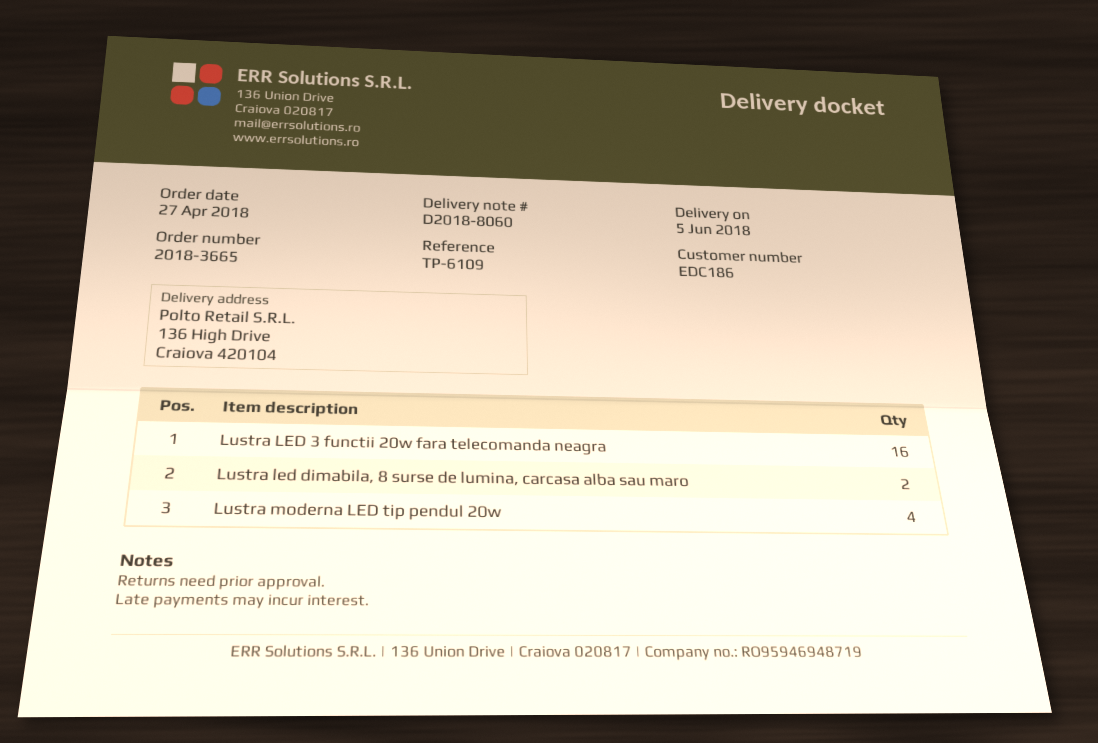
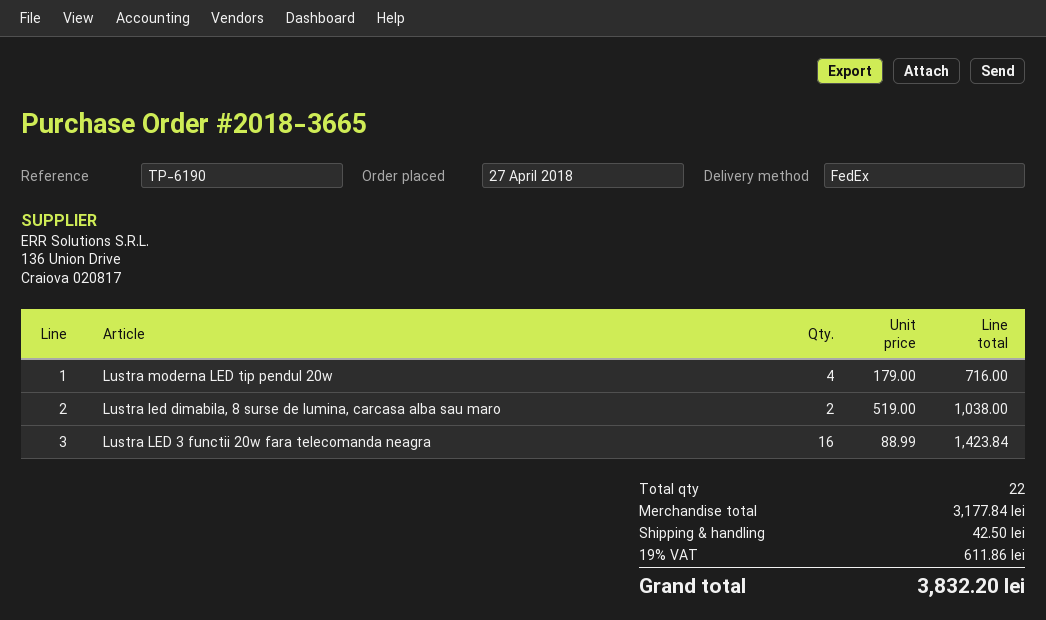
reference: TP-6109 -> TP-6190

